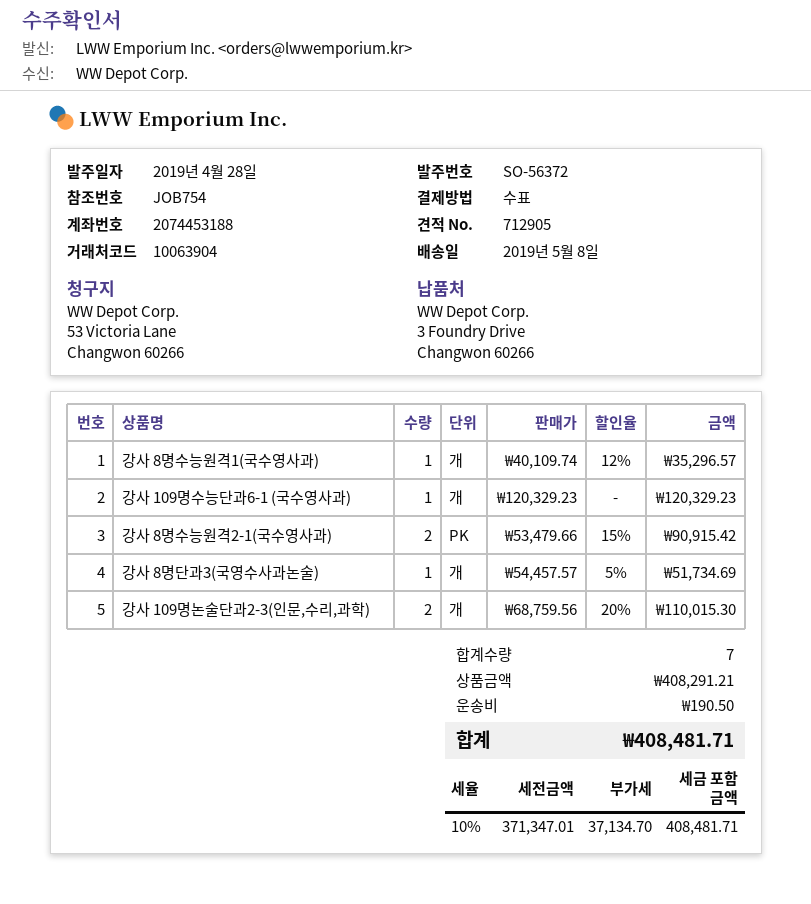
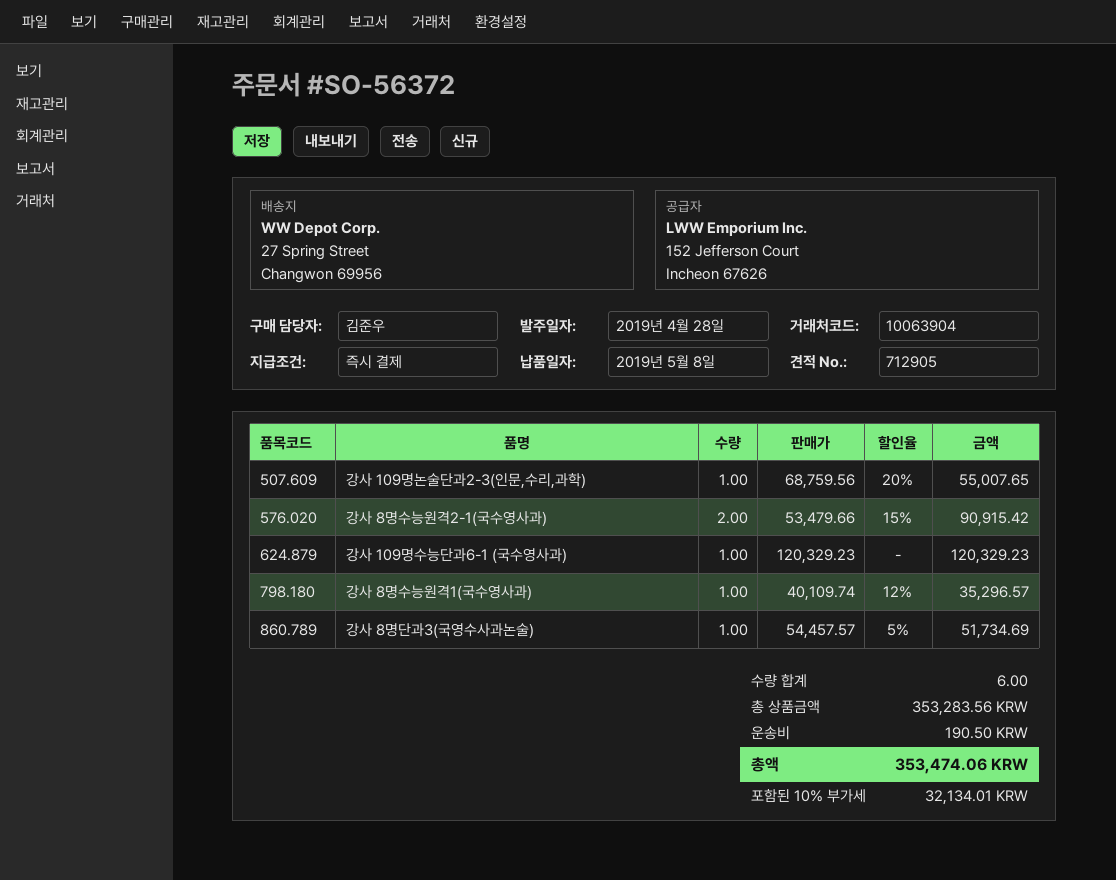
ship to: 3 Foundry Drive, Changwon 60266 -> 27 Spring Street, Changwon 69956
강사 109명논술단과2-3(인문,수리,과학): 2 x 68759.56 - 20% = 110015.30 -> 1 x 68759.56 - 20% = 55007.65
total quantity: 7 -> 6
subtotal: 408291.21 -> 353283.56
tax: 10% = 37134.70 -> 10% = 32134.01
total: 408481.71 -> 353474.06

